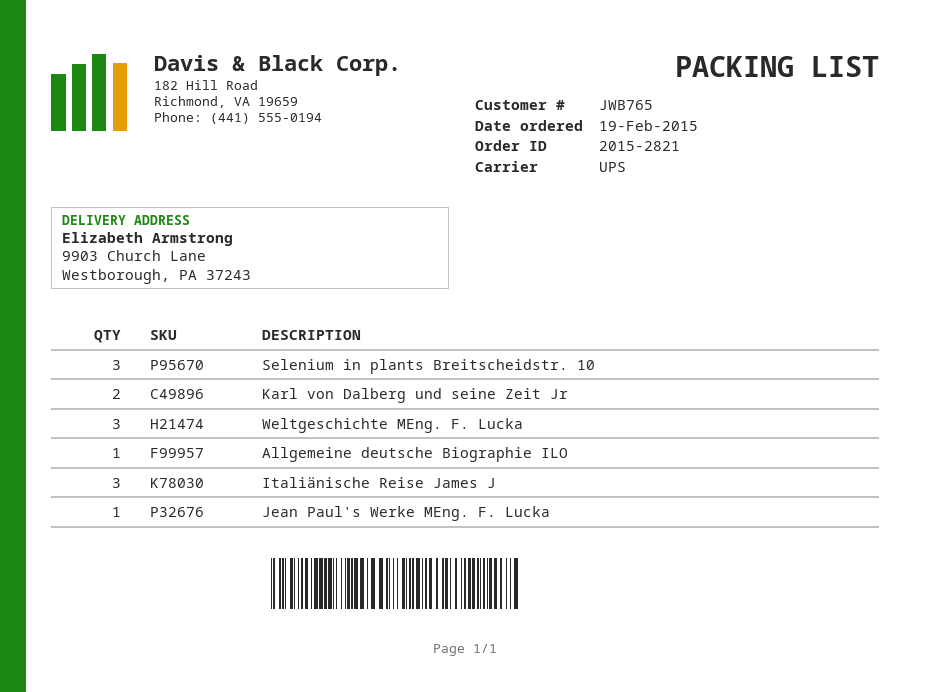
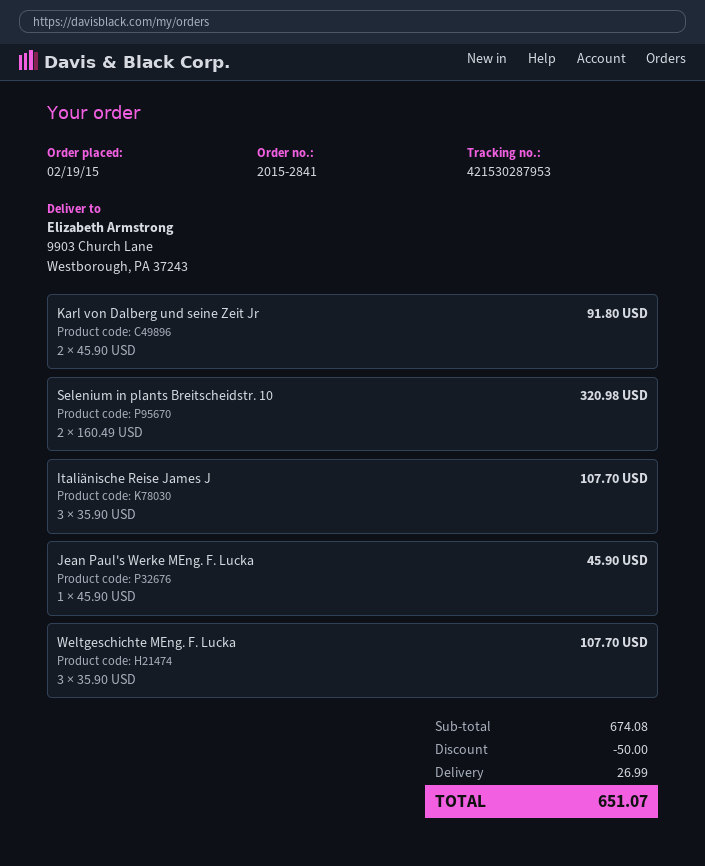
order number: 2015-2821 -> 2015-2841
Selenium in plants Breitscheidstr. 10: 3 -> 2
Allgemeine deutsche Biographie ILO: 1 -> none

